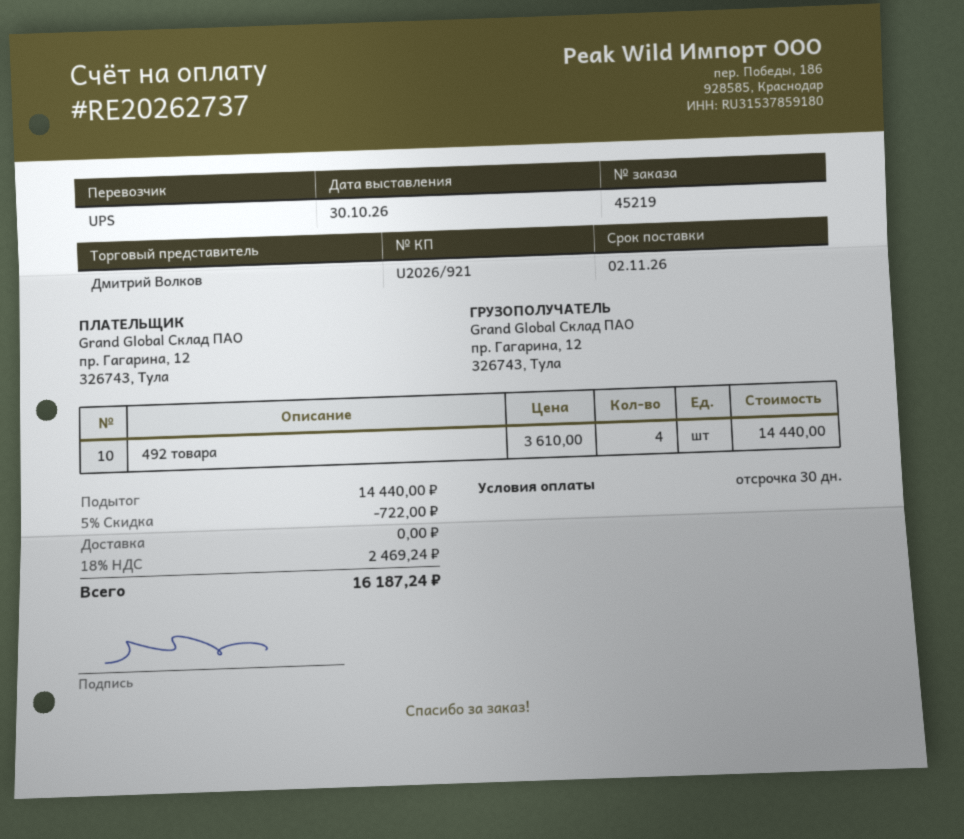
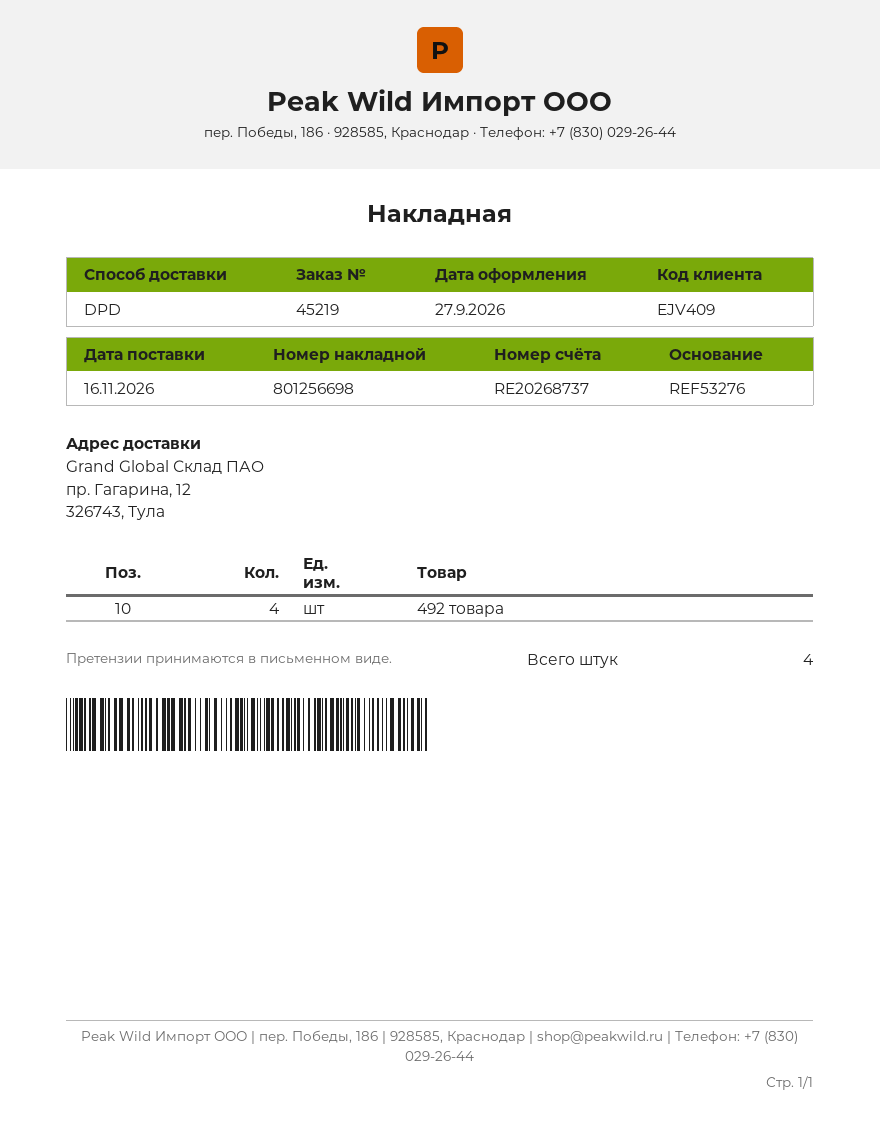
delivery date: 2026-11-02 -> 2026-11-16
invoice number: RE20262737 -> RE20268737
shipping method: UPS -> DPD

